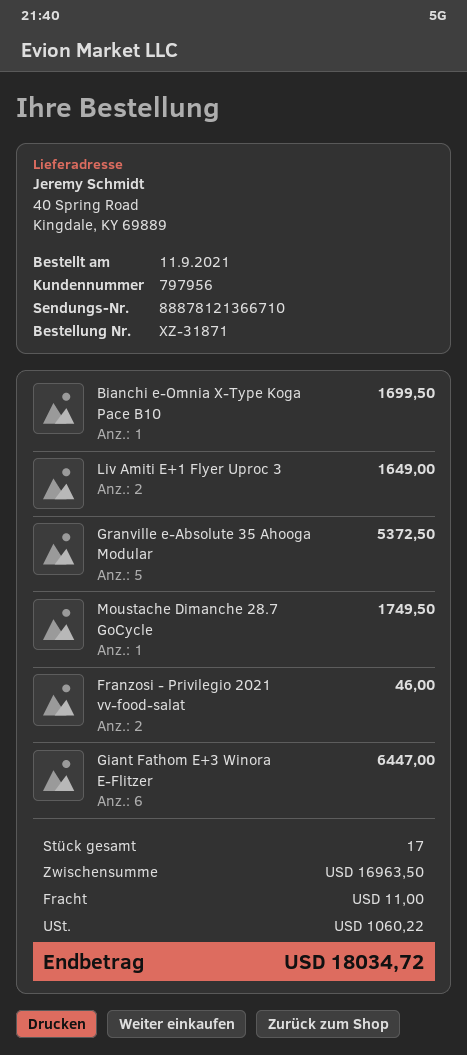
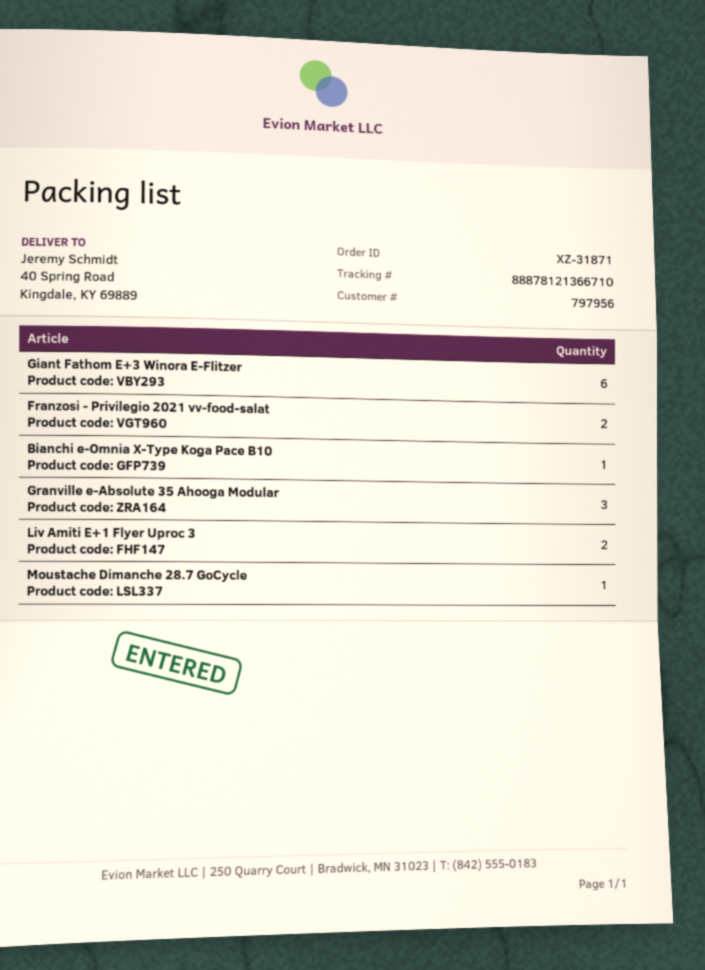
Granville e-Absolute 35 Ahooga Modular: 5 -> 3

